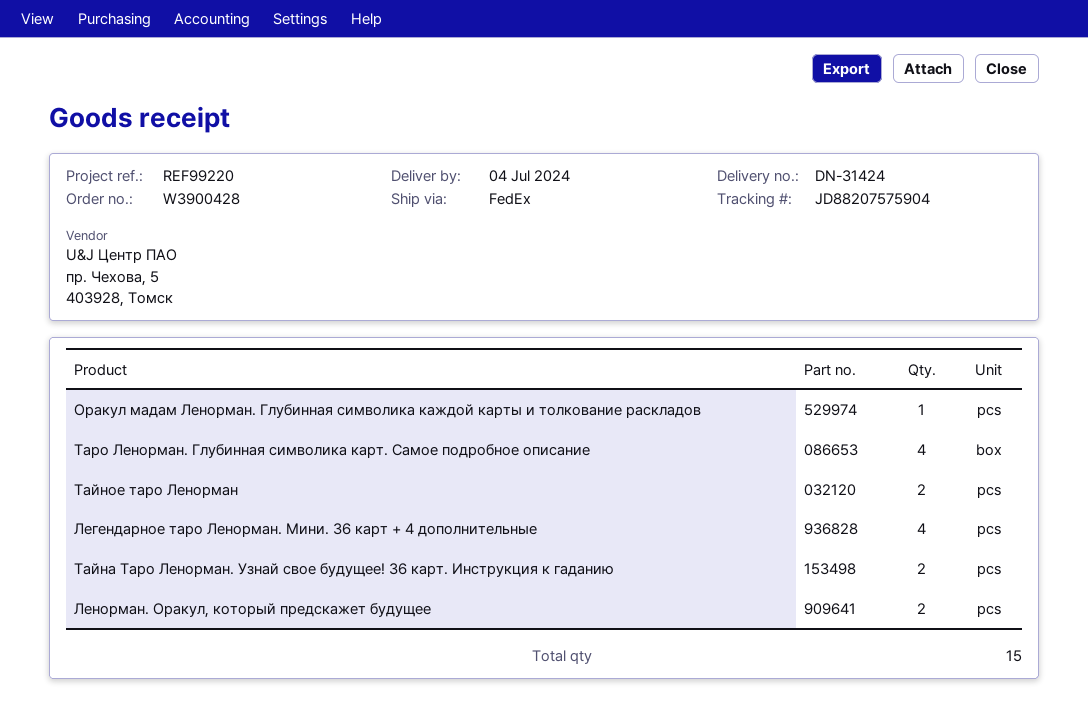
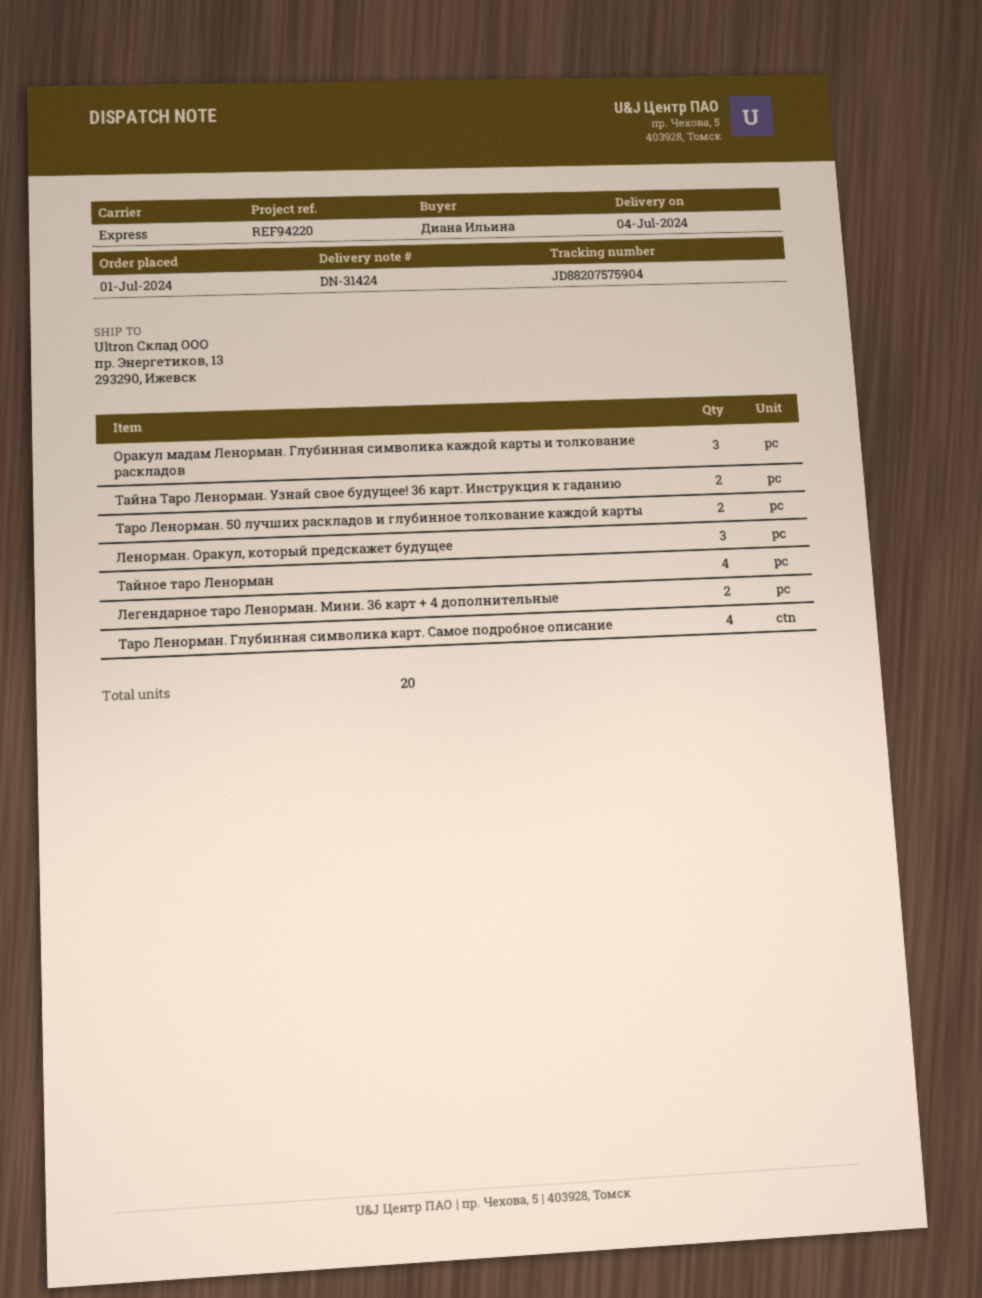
reference: REF99220 -> REF94220
shipping method: FedEx -> express
Оракул мадам Ленорман. Глубинная символика каждой карты и толкование раскладов: 1 -> 3
Тайное таро Ленорман: 2 -> 4
Легендарное таро Ленорман. Мини. 36 карт + 4 дополнительные: 4 -> 2
Ленорман. Оракул, который предскажет будущее: 2 -> 3
Таро Ленорман. 50 лучших раскладов и глубинное толкование каждой карты: none -> 2
total quantity: 15 -> 20

